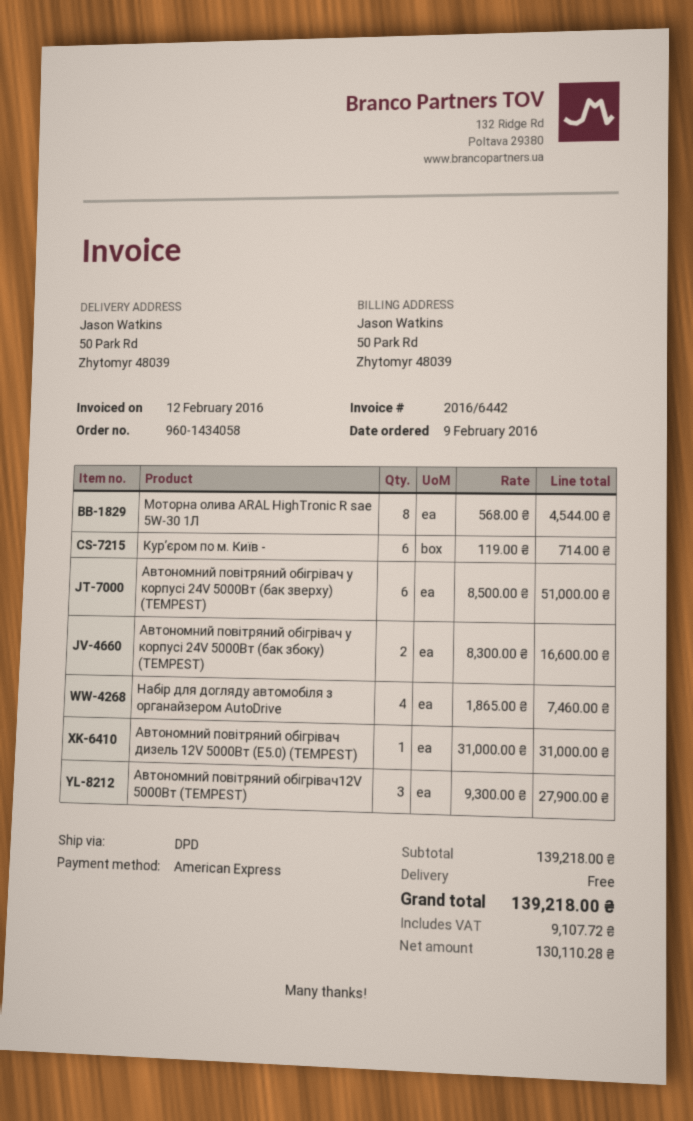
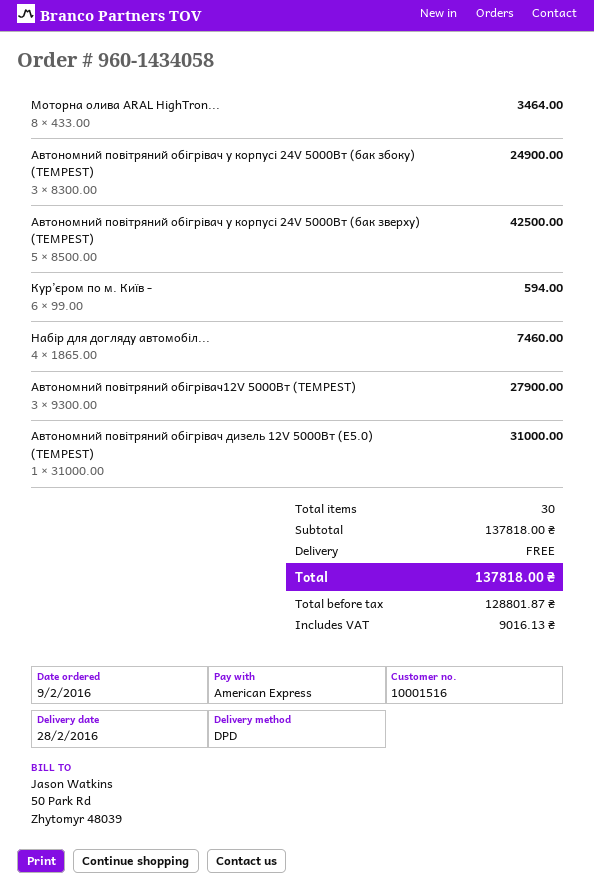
Моторна олива ARAL HighTronic R sae 5W-30 1Л: 8 x 568.00 = 4544.00 -> 8 x 433.00 = 3464.00
Кур’єром по м. Київ -: 6 x 119.00 = 714.00 -> 6 x 99.00 = 594.00
Автономний повітряний обігрівач у корпусі 24V 5000Вт (бак зверху) (TEMPEST): 6 x 8500.00 = 51000.00 -> 5 x 8500.00 = 42500.00
Автономний повітряний обігрівач у корпусі 24V 5000Вт (бак збоку) (TEMPEST): 2 x 8300.00 = 16600.00 -> 3 x 8300.00 = 24900.00
subtotal: 139218.00 -> 137818.00
net: 130110.28 -> 128801.87
tax: 9107.72 -> 9016.13
total: 139218.00 -> 137818.00

